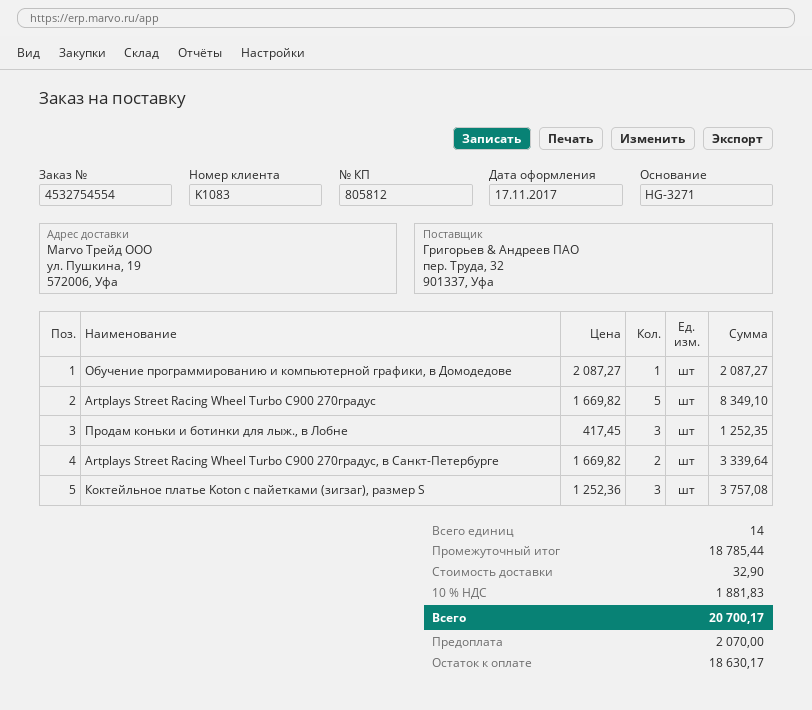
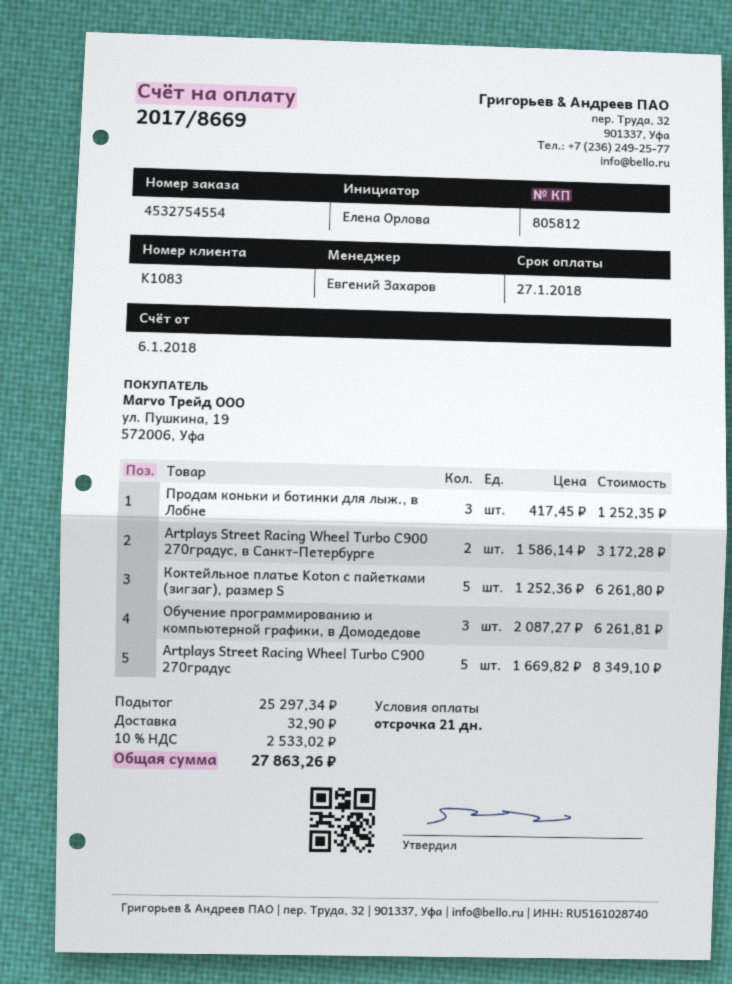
Обучение программированию и компьютерной графики, в Домодедове: 1 x 2087.27 = 2087.27 -> 3 x 2087.27 = 6261.81
Artplays Street Racing Wheel Turbo C900 270градус, в Санкт-Петербурге: 2 x 1669.82 = 3339.64 -> 2 x 1586.14 = 3172.28
Коктейльное платье Koton с пайетками (зигзаг), размер S: 3 x 1252.36 = 3757.08 -> 5 x 1252.36 = 6261.80
subtotal: 18785.44 -> 25297.34
tax: 10% = 1881.83 -> 10% = 2533.02
total: 20700.17 -> 27863.26

